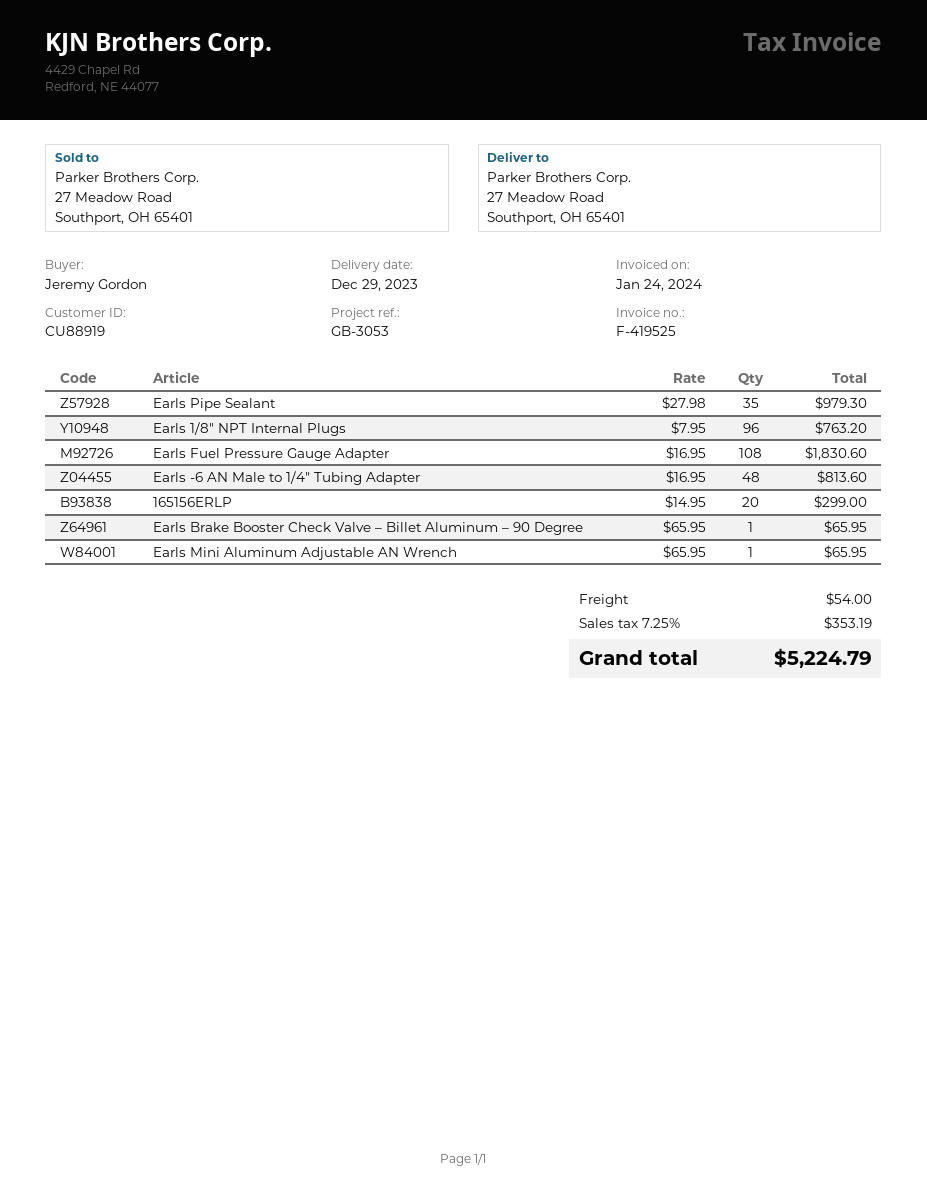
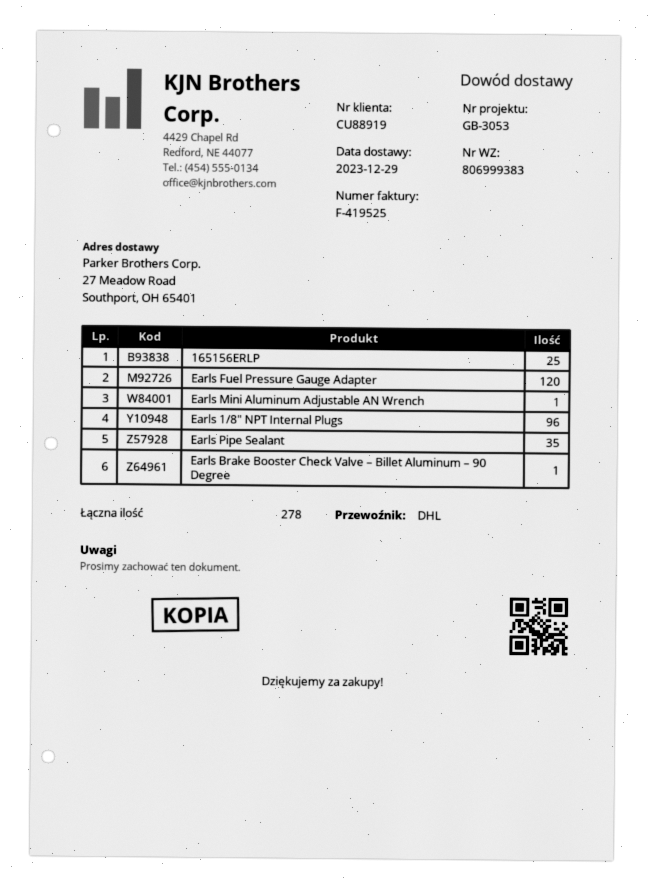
Earls Fuel Pressure Gauge Adapter: 108 -> 120
Earls -6 AN Male to 1/4″ Tubing Adapter: 48 -> none
165156ERLP: 20 -> 25

